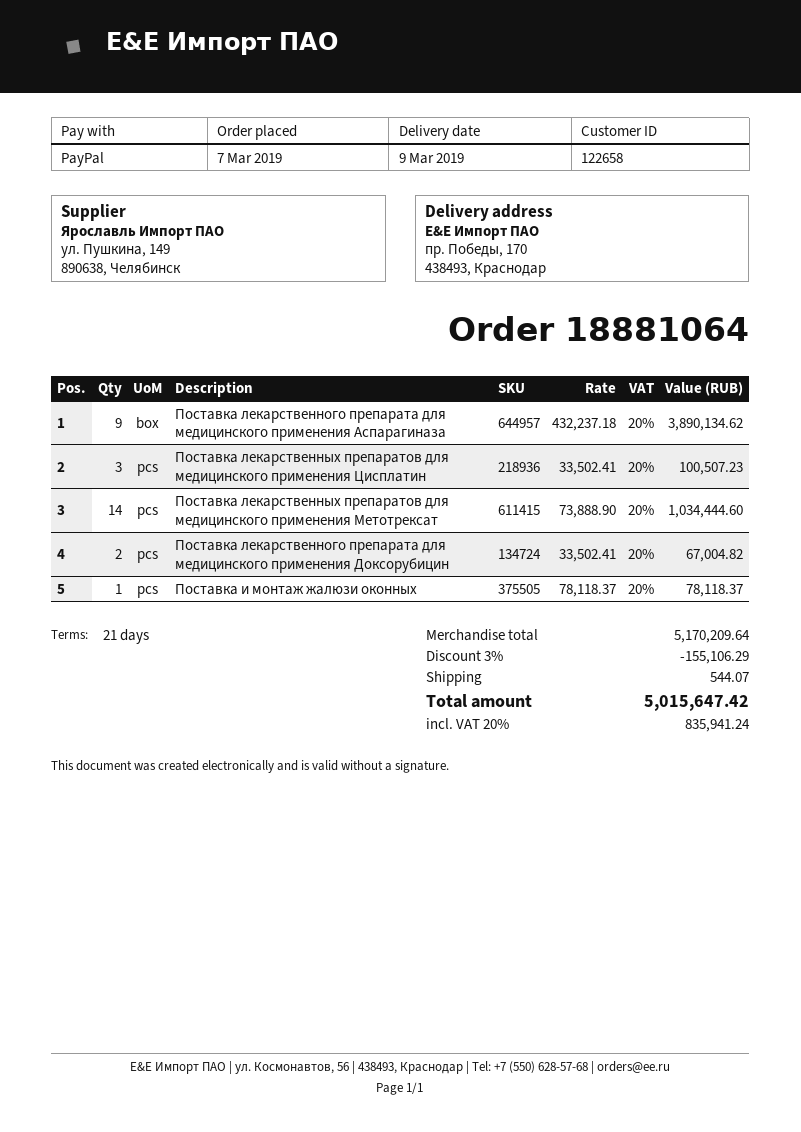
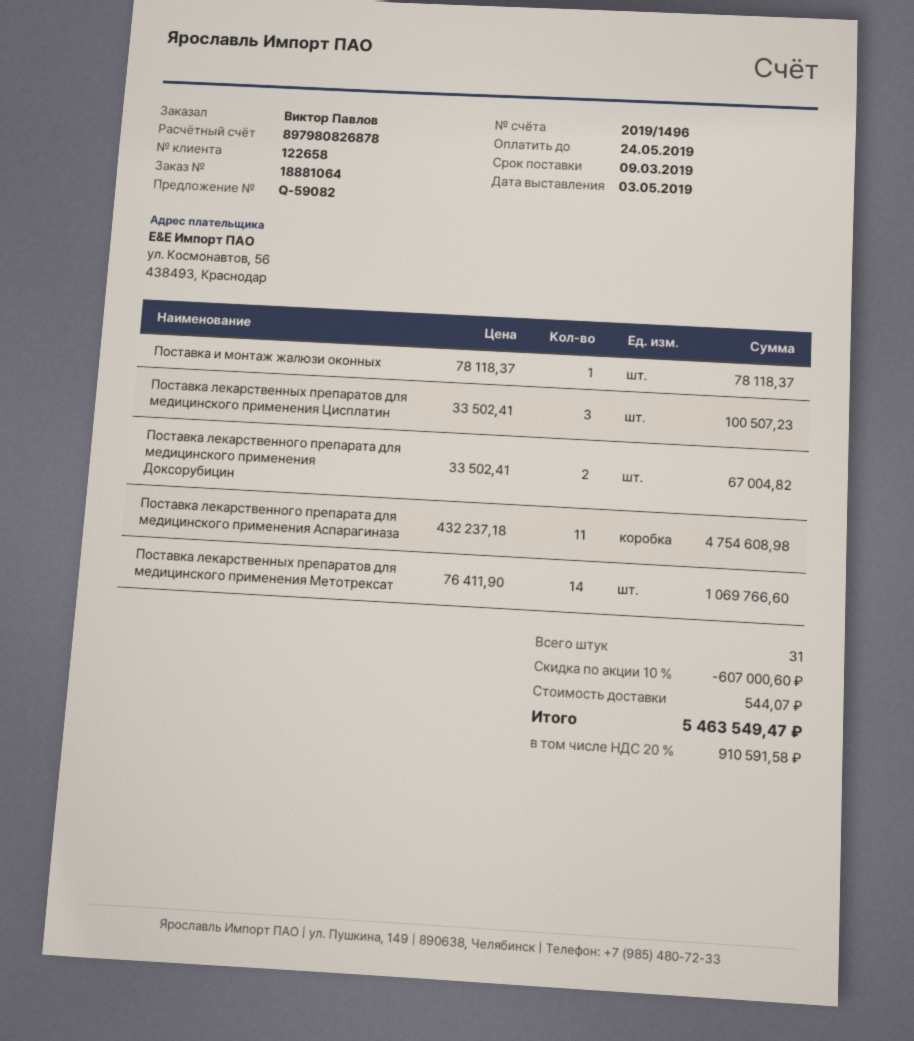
Поставка лекарственного препарата для медицинского применения Аспарагиназа: 9 x 432237.18 = 3890134.62 -> 11 x 432237.18 = 4754608.98
Поставка лекарственных препаратов для медицинского применения Метотрексат: 14 x 73888.90 = 1034444.60 -> 14 x 76411.90 = 1069766.60
discount: 3% = 155106.29 -> 10% = 607000.60
tax: 20% = 835941.24 -> 20% = 910591.58
total: 5015647.42 -> 5463549.47

